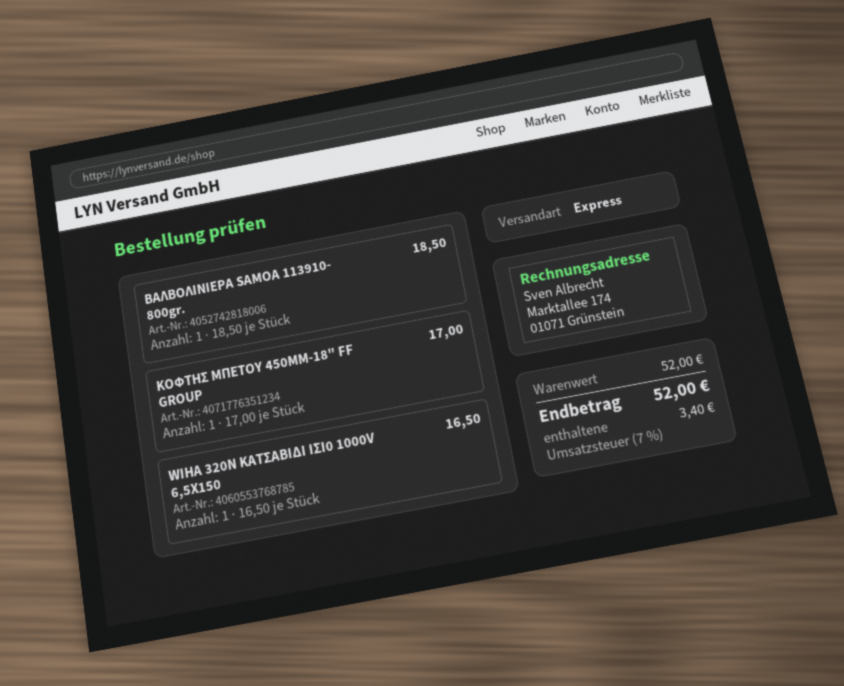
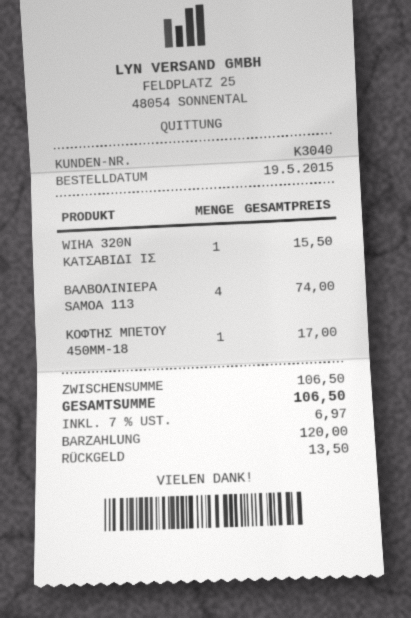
ΒΑΛΒΟΛΙΝΙΕΡΑ SAMOA 113910- 800gr.: 1 for 18.50 -> 4 for 74.00
WIHA 320N ΚΑΤΣΑΒΙΔΙ ΙΣΙ0 1000V 6,5X150: 1 for 16.50 -> 1 for 15.50
subtotal: 52.00 -> 106.50
tax: 7% = 3.40 -> 7% = 6.97
total: 52.00 -> 106.50

